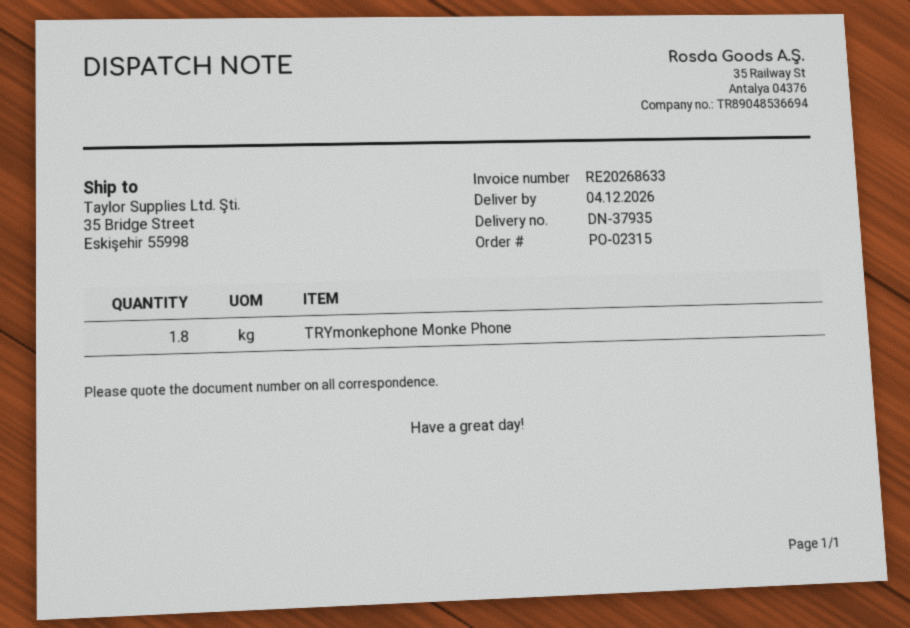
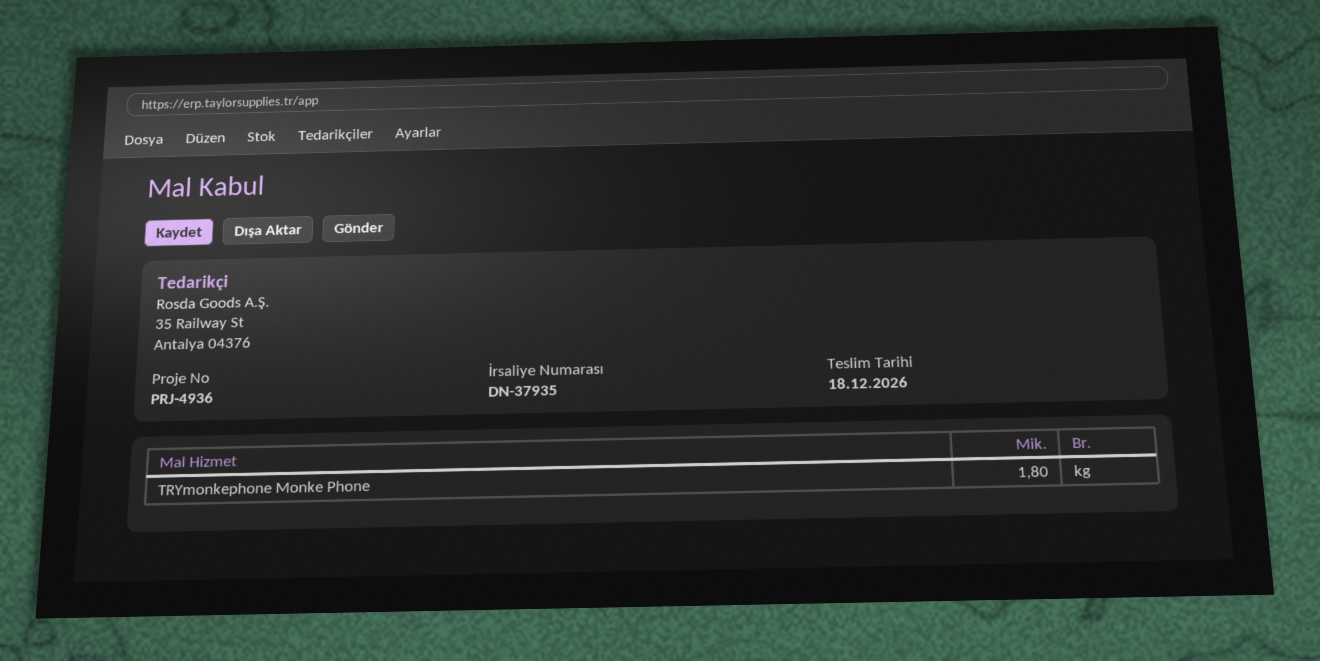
delivery date: 2026-12-04 -> 2026-12-18

